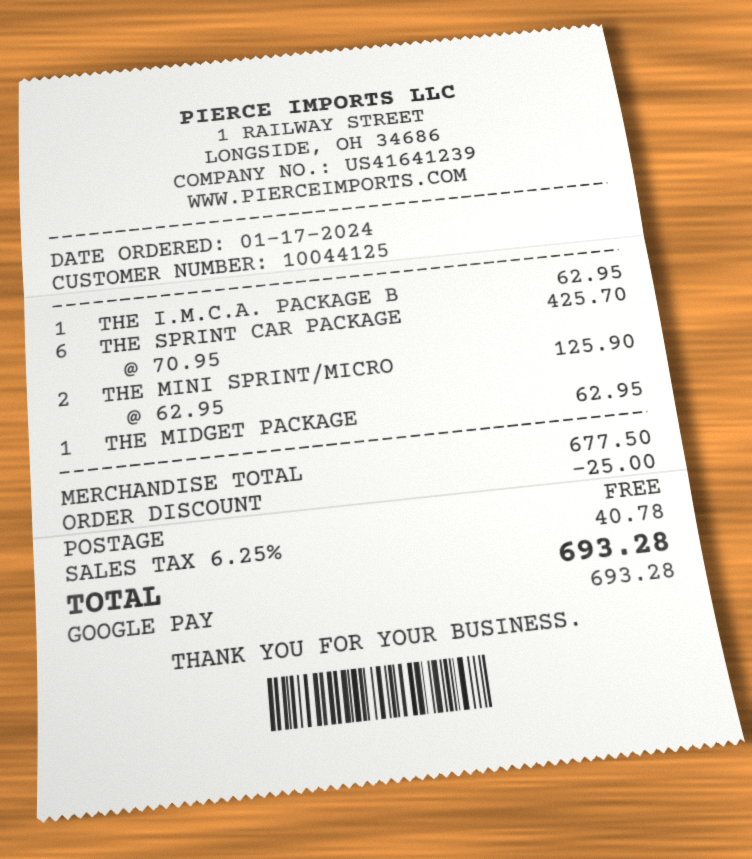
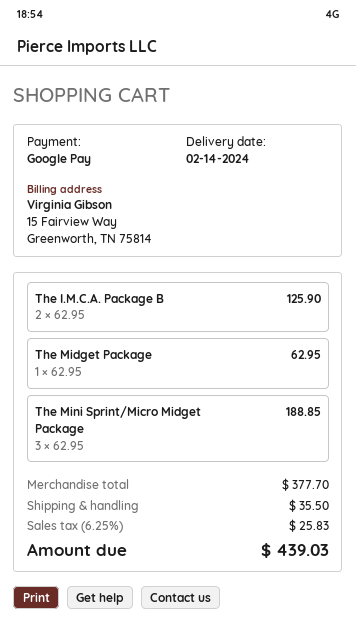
THE I.M.C.A. PACKAGE B: 1 x 62.95 = 62.95 -> 2 x 62.95 = 125.90
THE SPRINT CAR PACKAGE: 6 x 70.95 = 425.70 -> none
THE MINI SPRINT/MICRO: 2 x 62.95 = 125.90 -> 3 x 62.95 = 188.85
subtotal: 677.50 -> 377.70
discount: 25.00 -> none
shipping: 0.00 -> 35.50
tax: 6.25% = 40.78 -> 6.25% = 25.83
total: 693.28 -> 439.03

